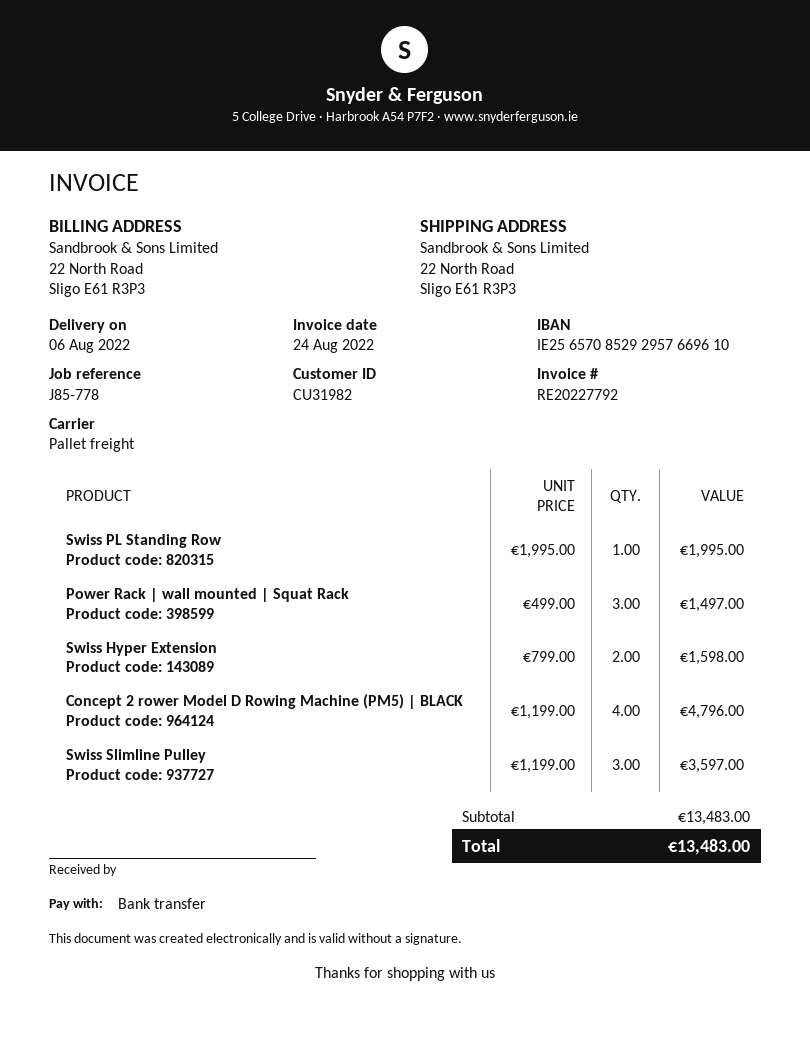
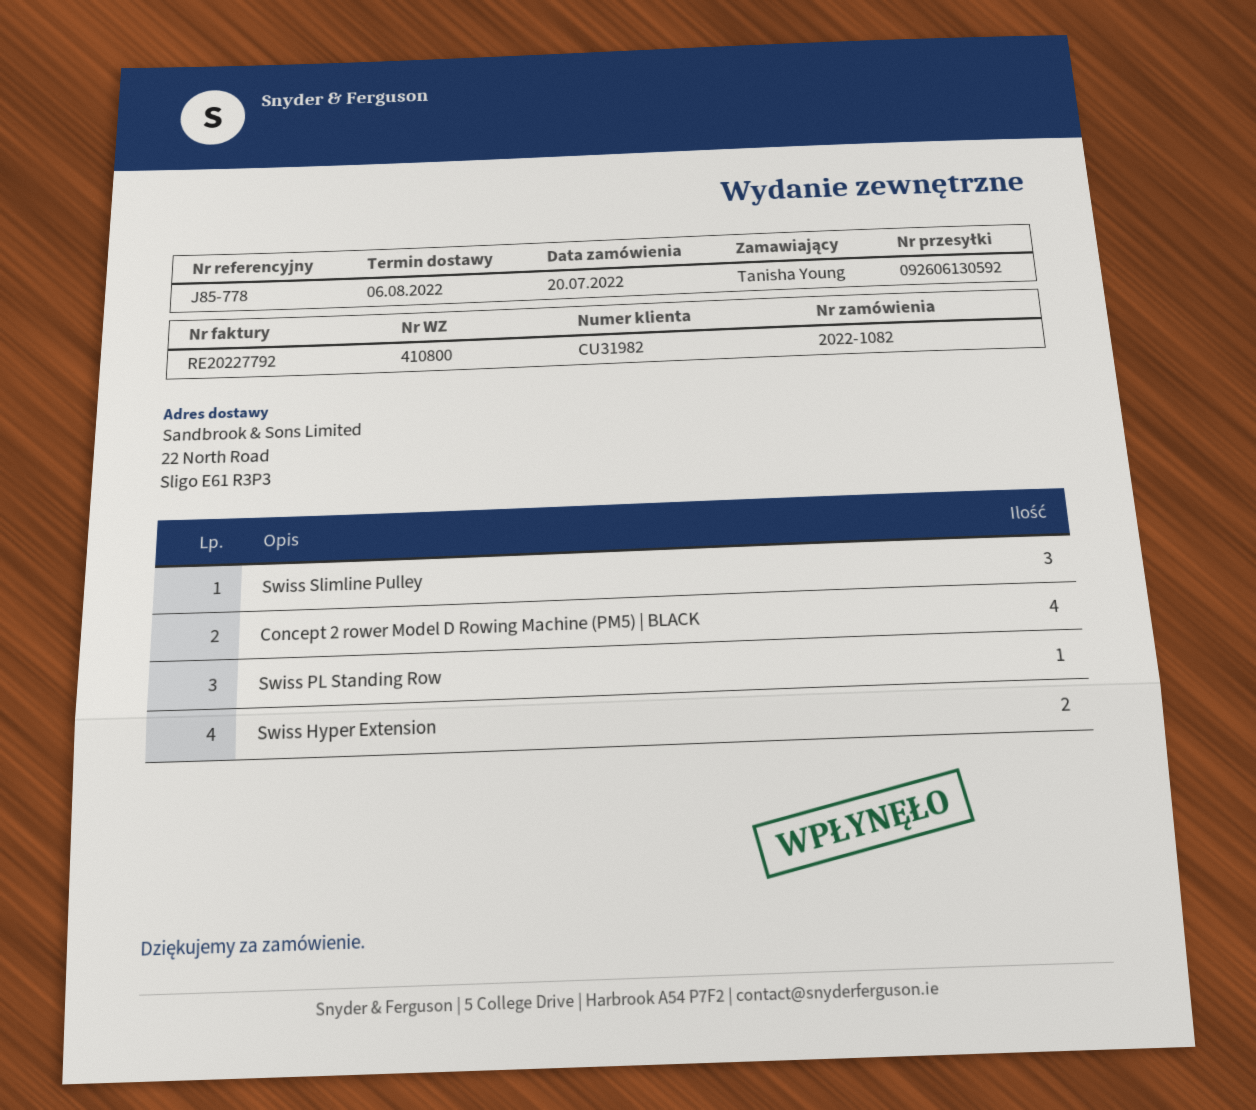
Power Rack | wall mounted | Squat Rack: 3 -> none

